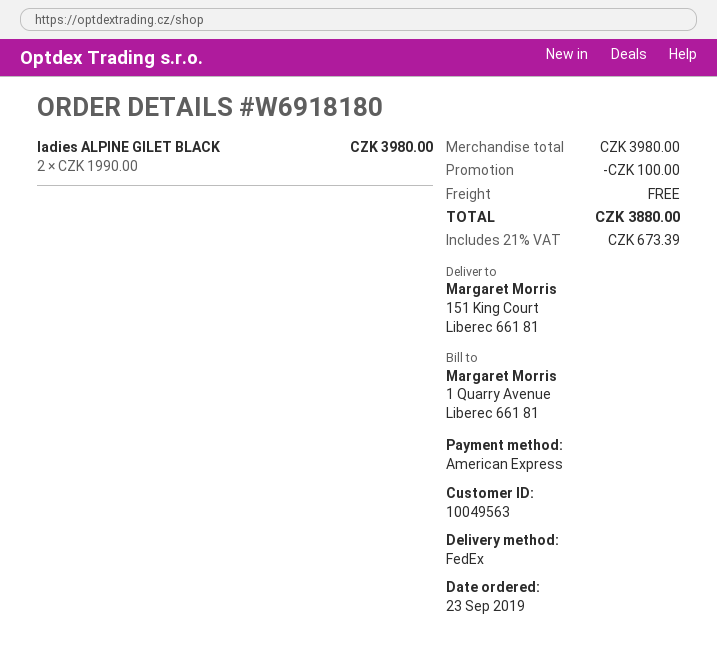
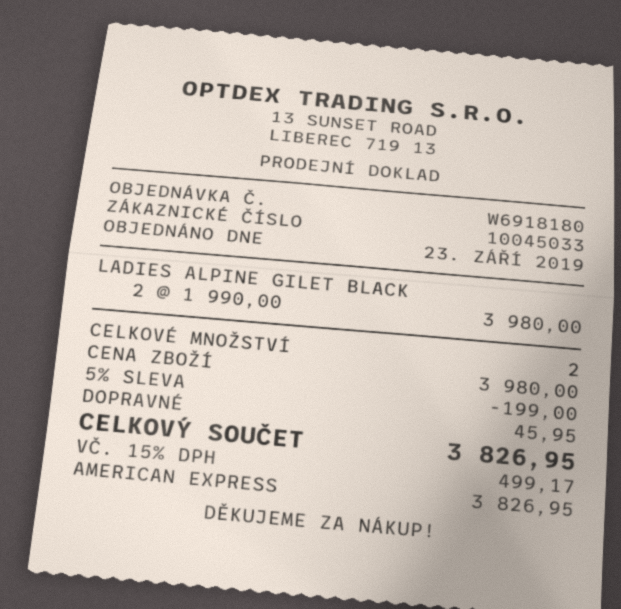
customer number: 10049563 -> 10045033
discount: 100.00 -> 199.00
shipping: 0.00 -> 45.95
tax: 21% = 673.39 -> 15% = 499.17
total: 3880.00 -> 3826.95

